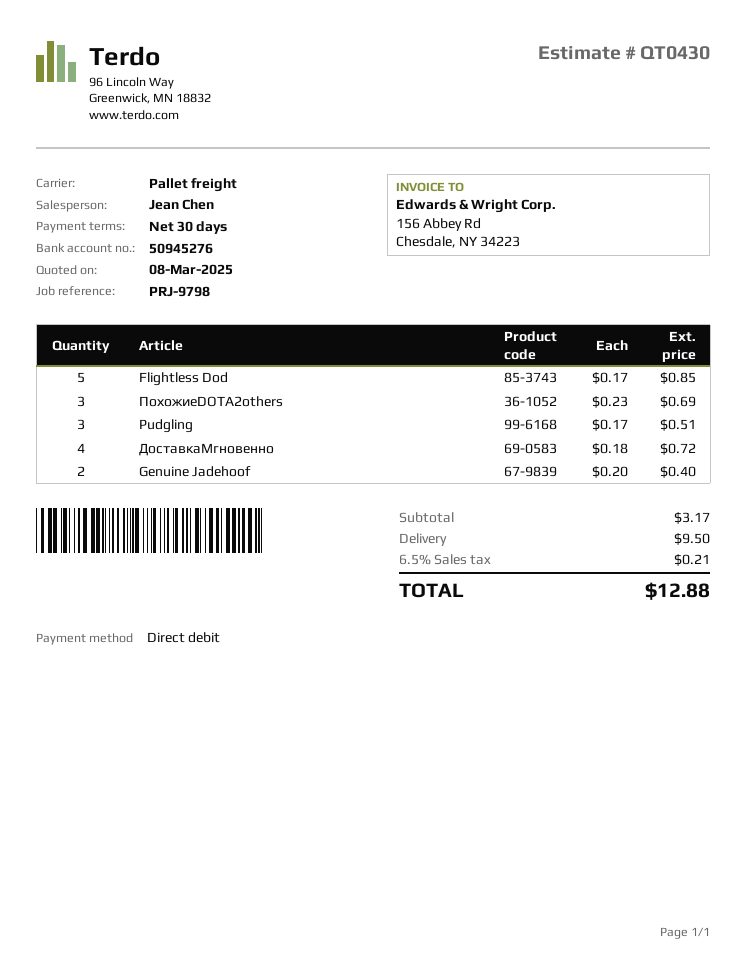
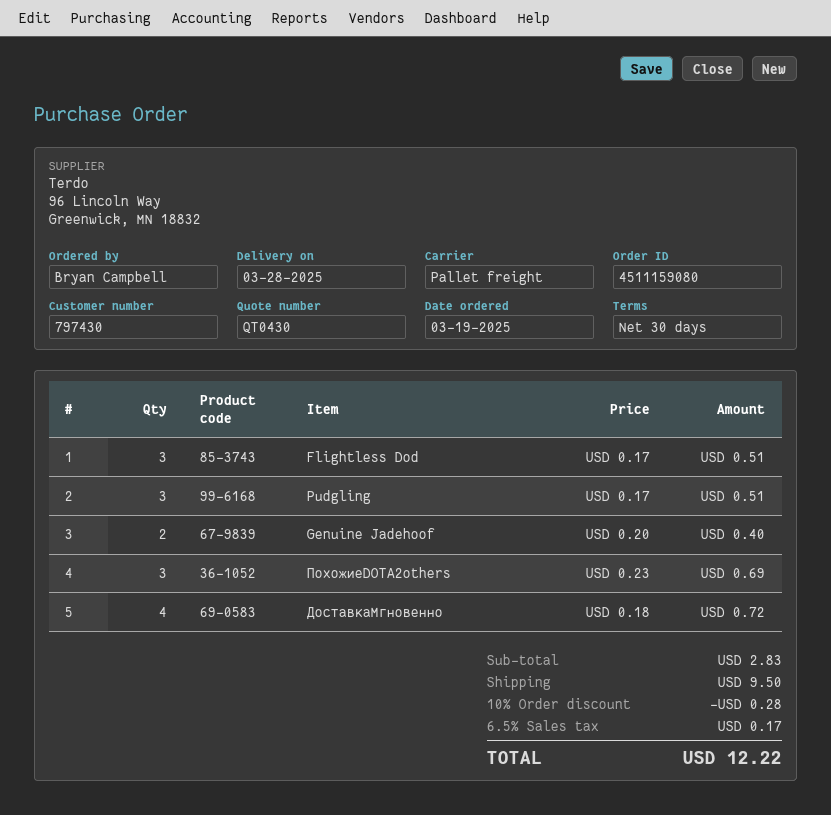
Flightless Dod: 5 x 0.17 = 0.85 -> 3 x 0.17 = 0.51
subtotal: 3.17 -> 2.83
discount: none -> 10% = 0.28
tax: 6.5% = 0.21 -> 6.5% = 0.17
total: 12.88 -> 12.22

